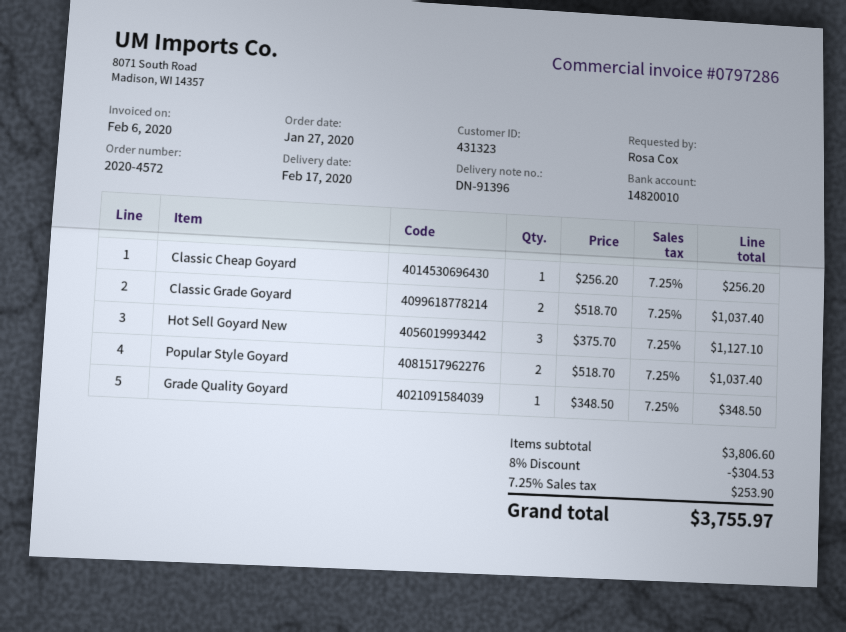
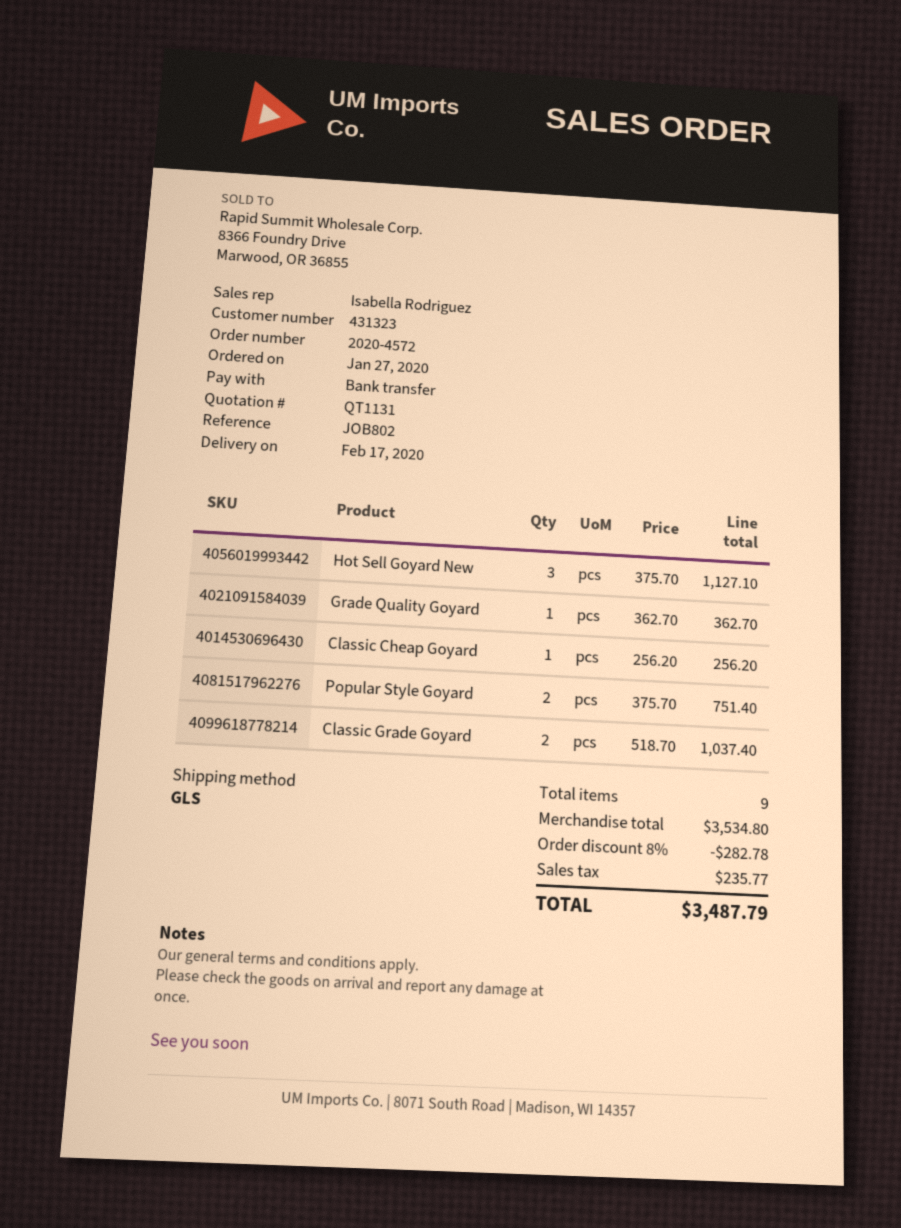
Popular Style Goyard: 2 x 518.70 = 1037.40 -> 2 x 375.70 = 751.40
Grade Quality Goyard: 1 x 348.50 = 348.50 -> 1 x 362.70 = 362.70
subtotal: 3806.60 -> 3534.80
discount: 8% = 304.53 -> 8% = 282.78
tax: 253.90 -> 235.77
total: 3755.97 -> 3487.79

